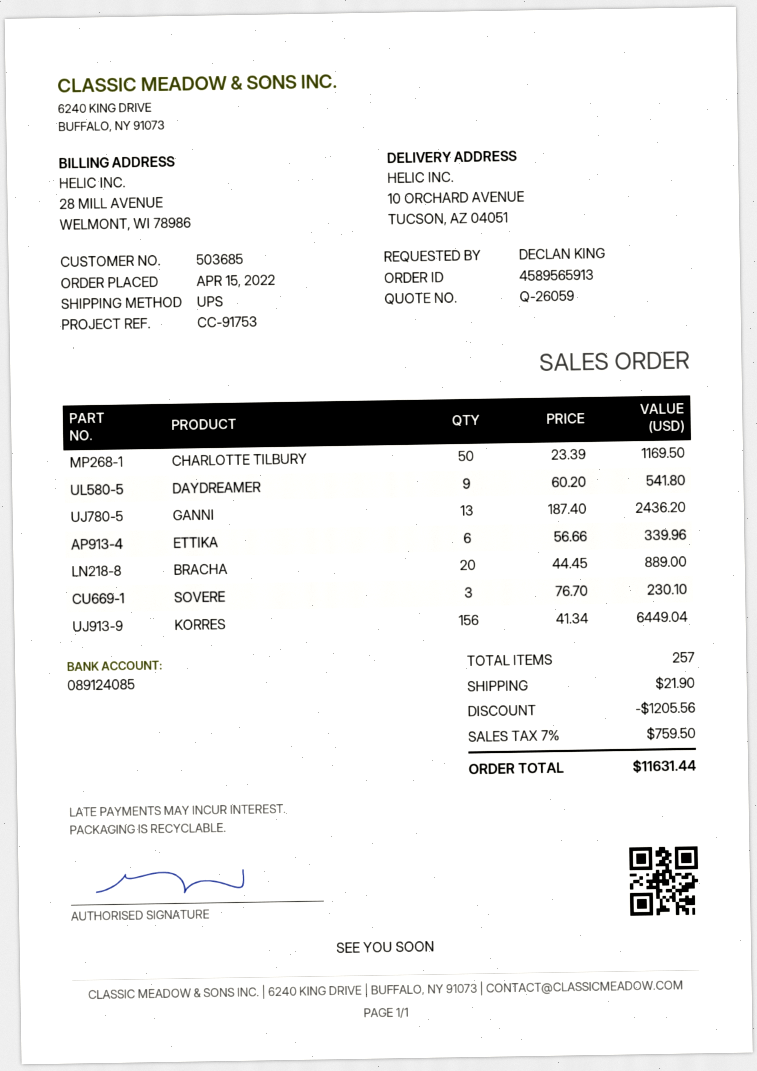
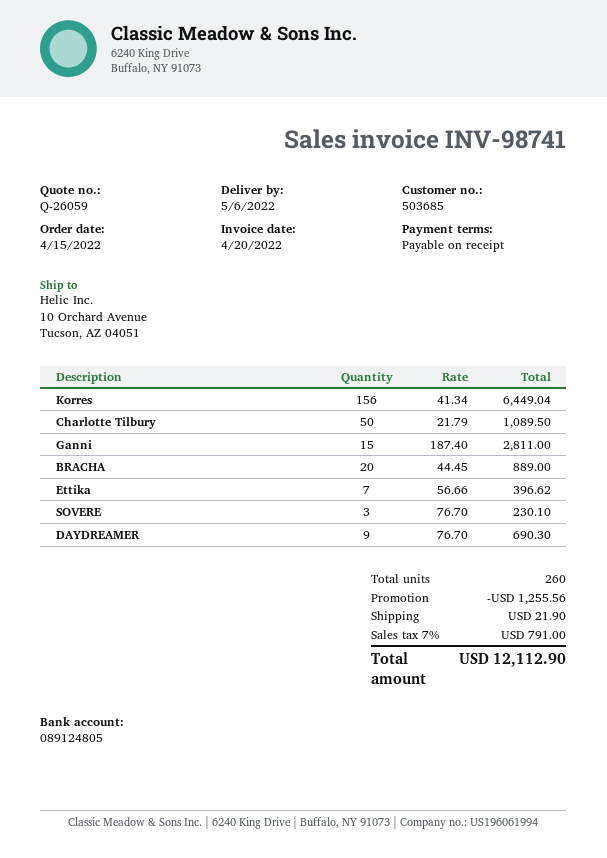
bank account: 089124085 -> 089124805
CHARLOTTE TILBURY: 50 x 23.39 = 1169.50 -> 50 x 21.79 = 1089.50
DAYDREAMER: 9 x 60.20 = 541.80 -> 9 x 76.70 = 690.30
GANNI: 13 x 187.40 = 2436.20 -> 15 x 187.40 = 2811.00
ETTIKA: 6 x 56.66 = 339.96 -> 7 x 56.66 = 396.62
total quantity: 257 -> 260
discount: 1205.56 -> 1255.56
tax: 7% = 759.50 -> 7% = 791.00
total: 11631.44 -> 12112.90

